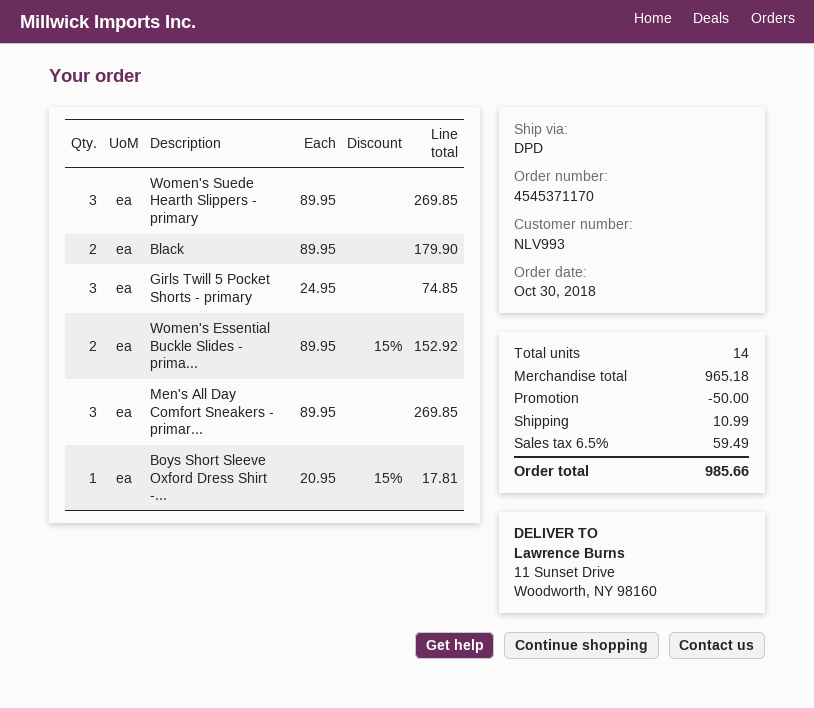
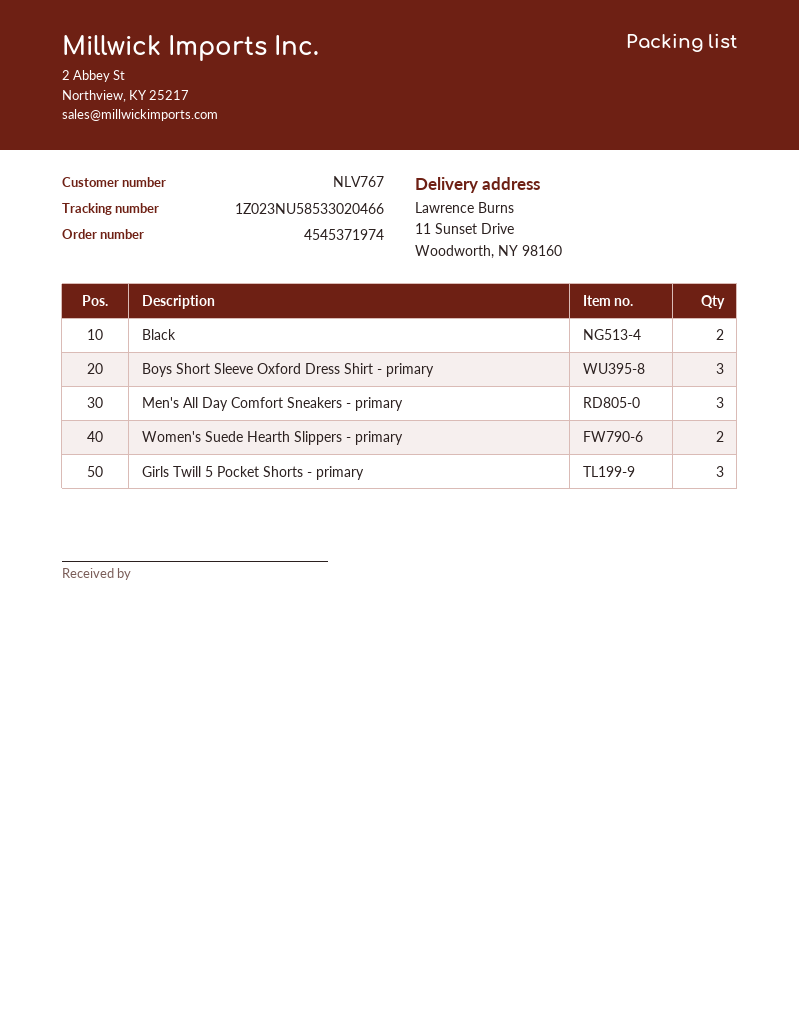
order number: 4545371170 -> 4545371974
customer number: NLV993 -> NLV767
Women's Suede Hearth Slippers - primary: 3 -> 2
Women's Essential Buckle Slides - prima...: 2 -> none
Boys Short Sleeve Oxford Dress Shirt -...: 1 -> 3

